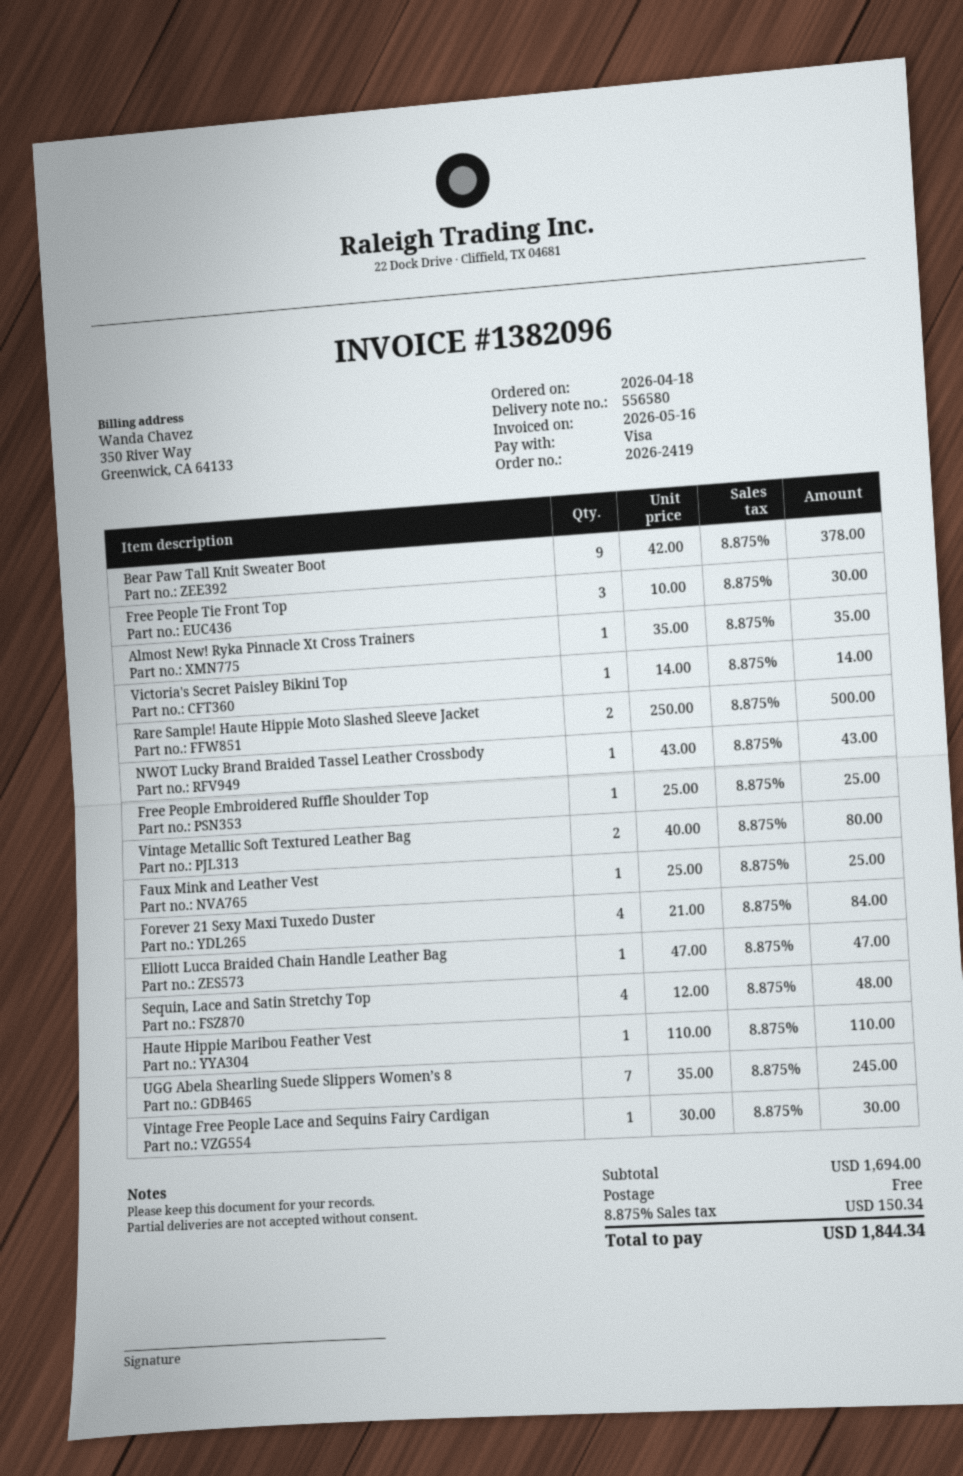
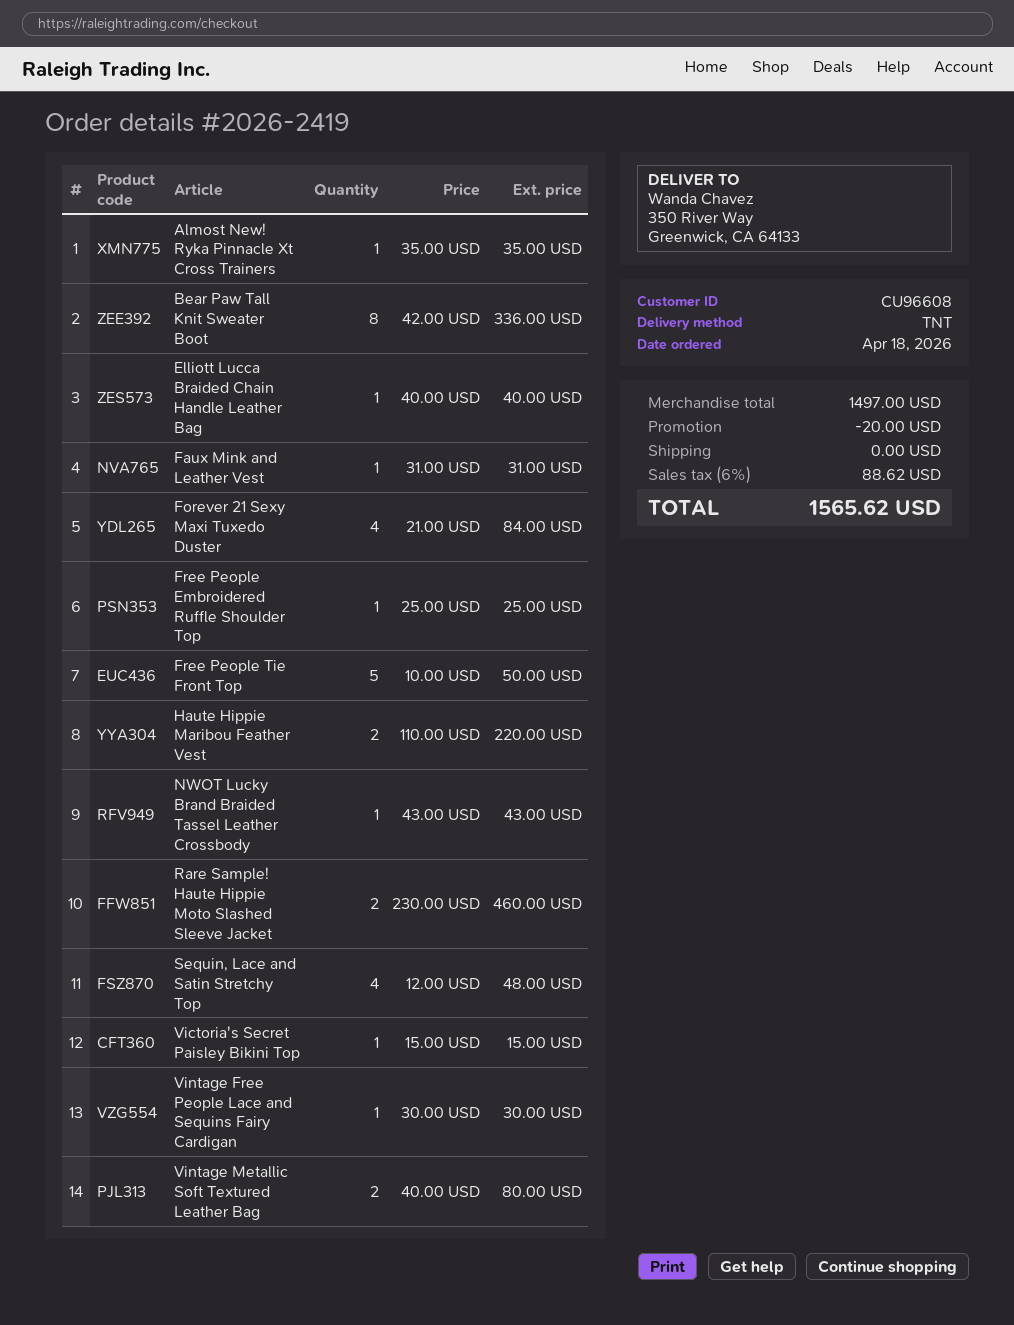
Bear Paw Tall Knit Sweater Boot: 9 x 42.00 = 378.00 -> 8 x 42.00 = 336.00
Free People Tie Front Top: 3 x 10.00 = 30.00 -> 5 x 10.00 = 50.00
Victoria's Secret Paisley Bikini Top: 1 x 14.00 = 14.00 -> 1 x 15.00 = 15.00
Rare Sample! Haute Hippie Moto Slashed Sleeve Jacket: 2 x 250.00 = 500.00 -> 2 x 230.00 = 460.00
Faux Mink and Leather Vest: 1 x 25.00 = 25.00 -> 1 x 31.00 = 31.00
Elliott Lucca Braided Chain Handle Leather Bag: 1 x 47.00 = 47.00 -> 1 x 40.00 = 40.00
Haute Hippie Maribou Feather Vest: 1 x 110.00 = 110.00 -> 2 x 110.00 = 220.00
UGG Abela Shearling Suede Slippers Women’s 8: 7 x 35.00 = 245.00 -> none
subtotal: 1694.00 -> 1497.00
discount: none -> 20.00
tax: 8.875% = 150.34 -> 6% = 88.62
total: 1844.34 -> 1565.62

